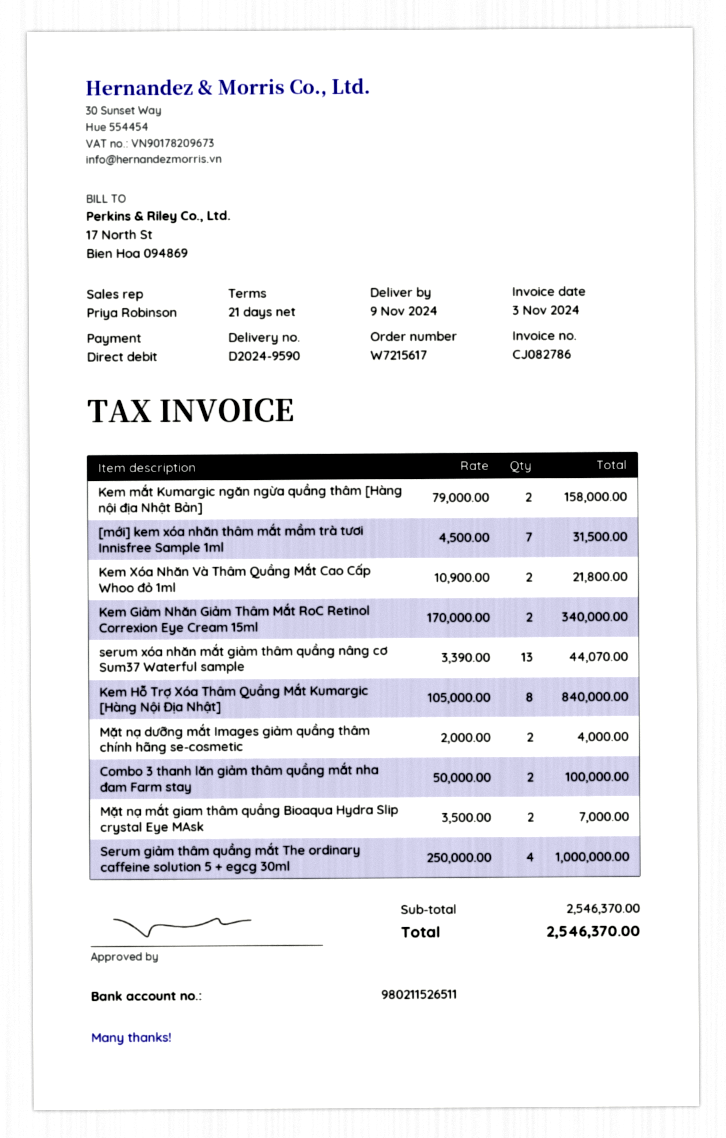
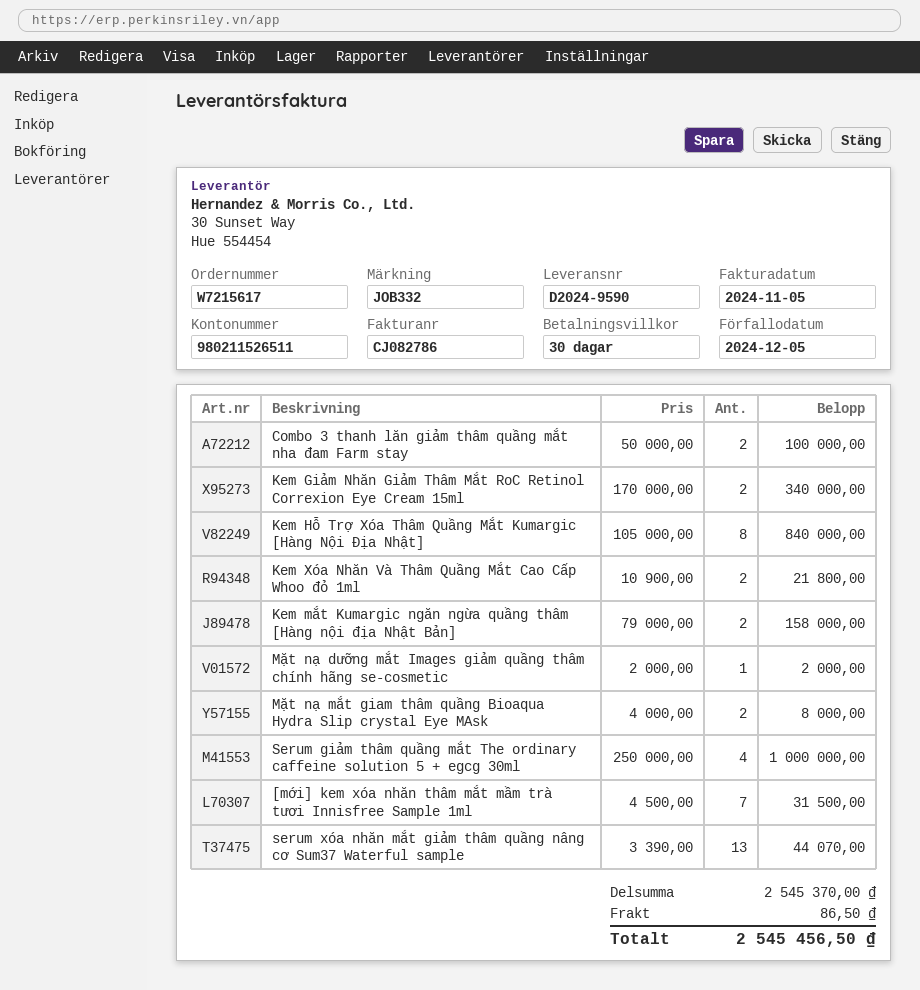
invoice date: 2024-11-03 -> 2024-11-05
payment terms: 21 days -> 30 days
Mặt nạ dưỡng mắt Images giảm quầng thâm chính hãng se-cosmetic: 2 x 2000.00 = 4000.00 -> 1 x 2000.00 = 2000.00
Mặt nạ mắt giam thâm quầng Bioaqua Hydra Slip crystal Eye MAsk: 2 x 3500.00 = 7000.00 -> 2 x 4000.00 = 8000.00
subtotal: 2546370.00 -> 2545370.00
shipping: none -> 86.50
total: 2546370.00 -> 2545456.50

